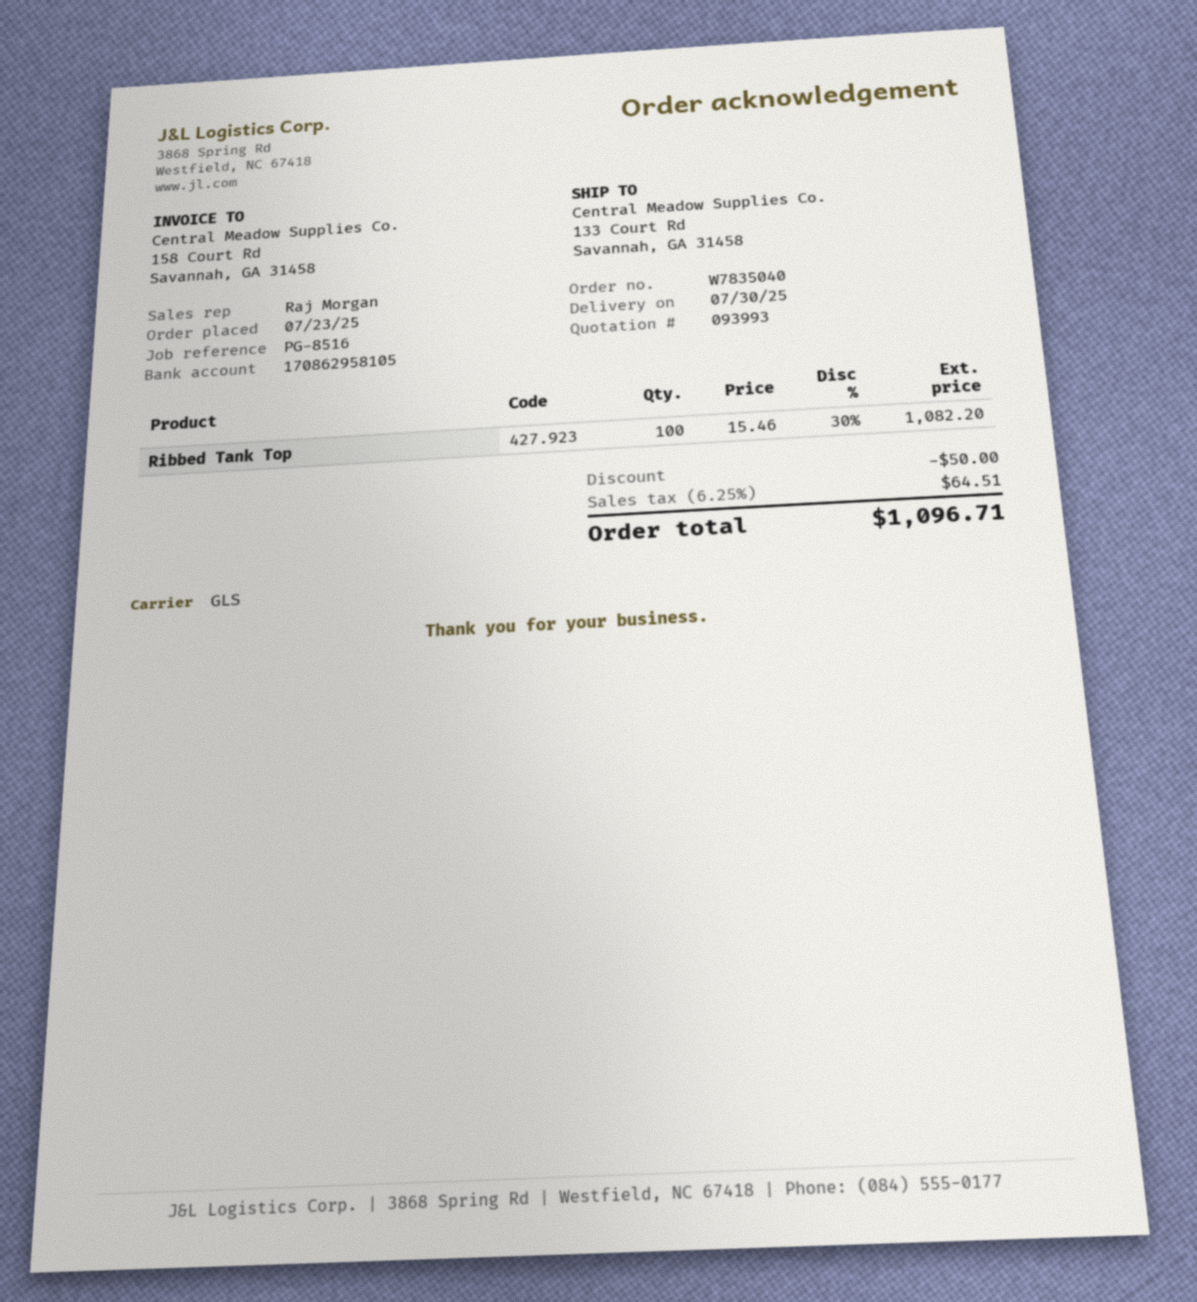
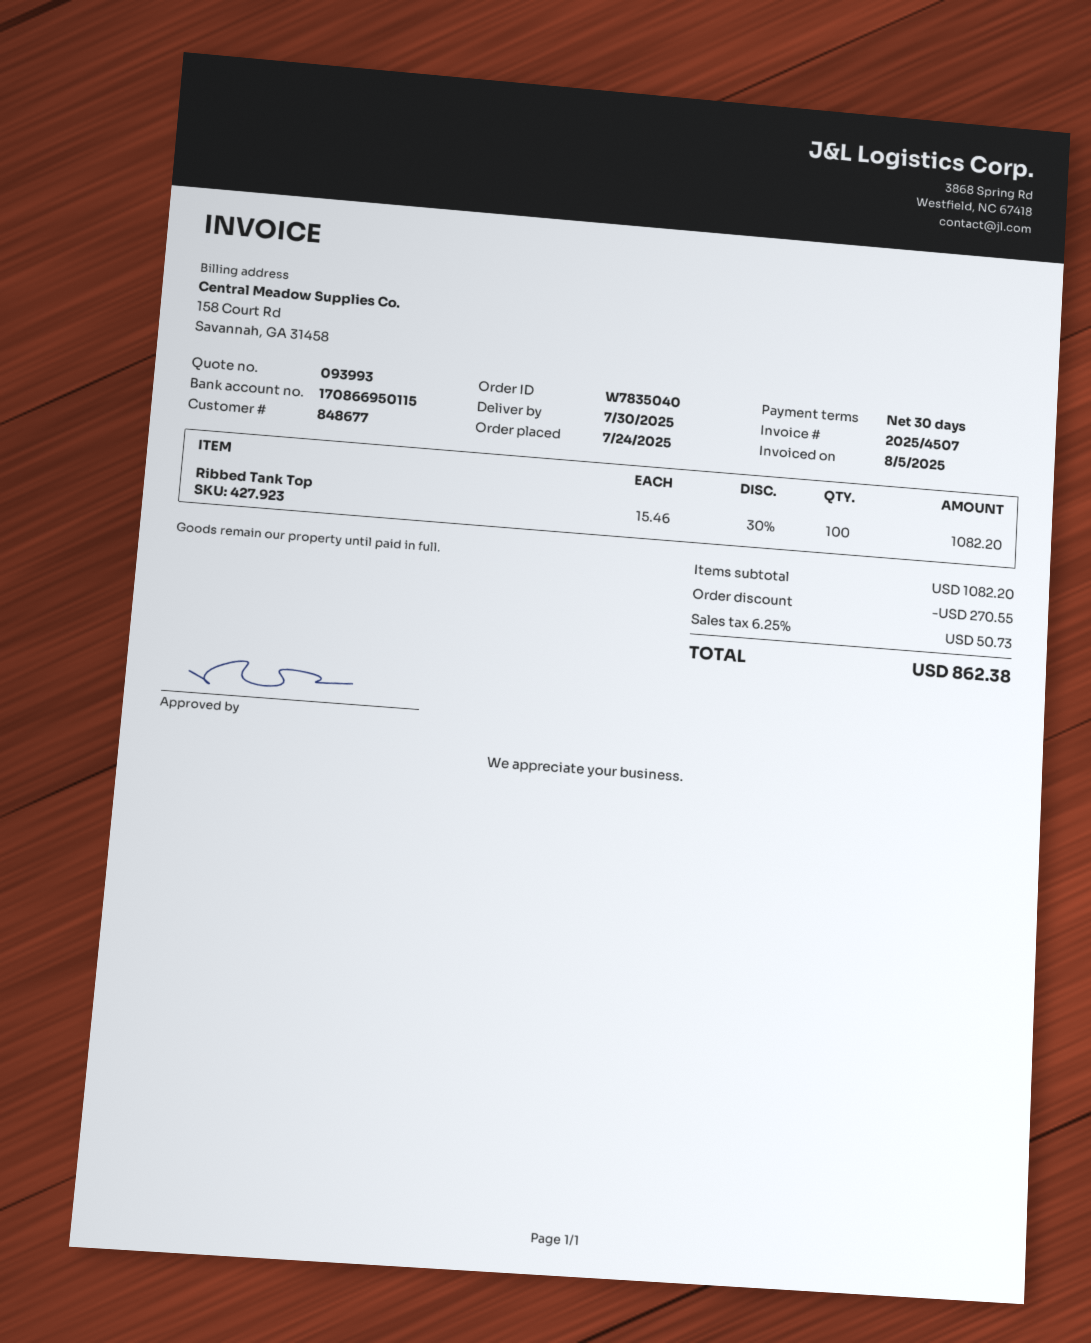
order date: 2025-07-23 -> 2025-07-24
bank account: 170862958105 -> 170866950115
discount: 50.00 -> 270.55
tax: 6.25% = 64.51 -> 6.25% = 50.73
total: 1096.71 -> 862.38

